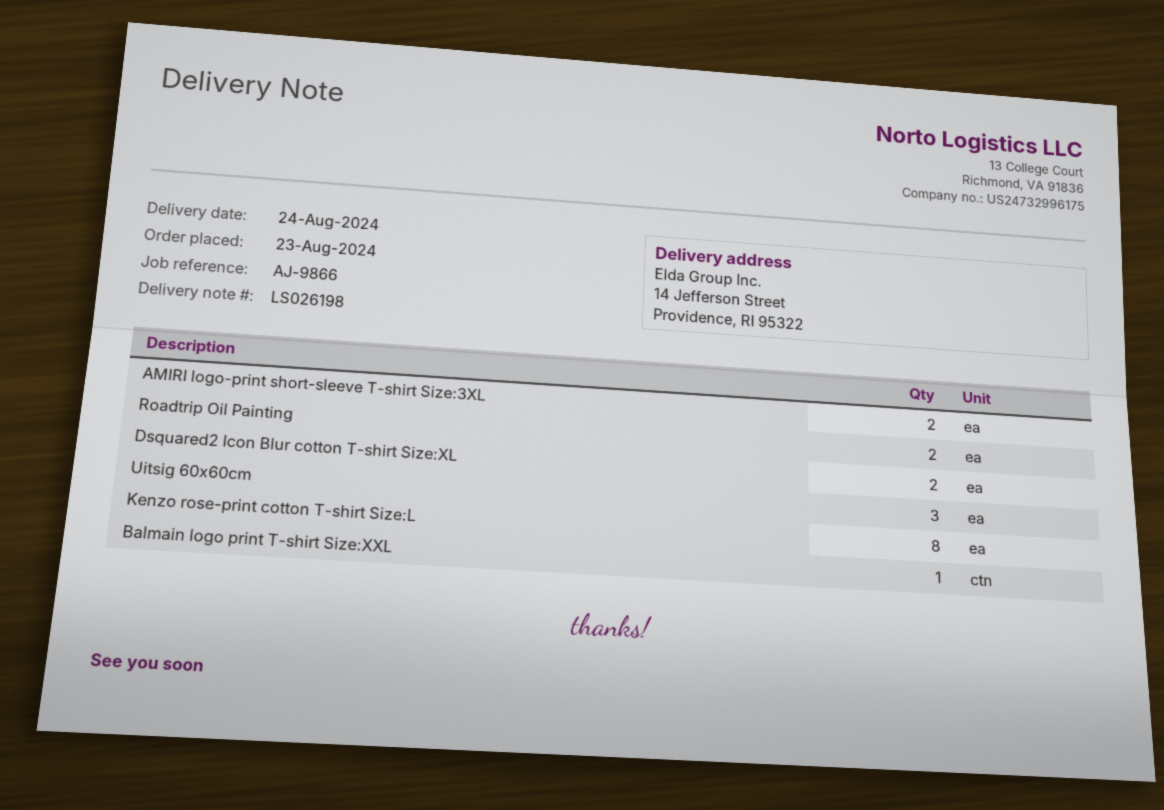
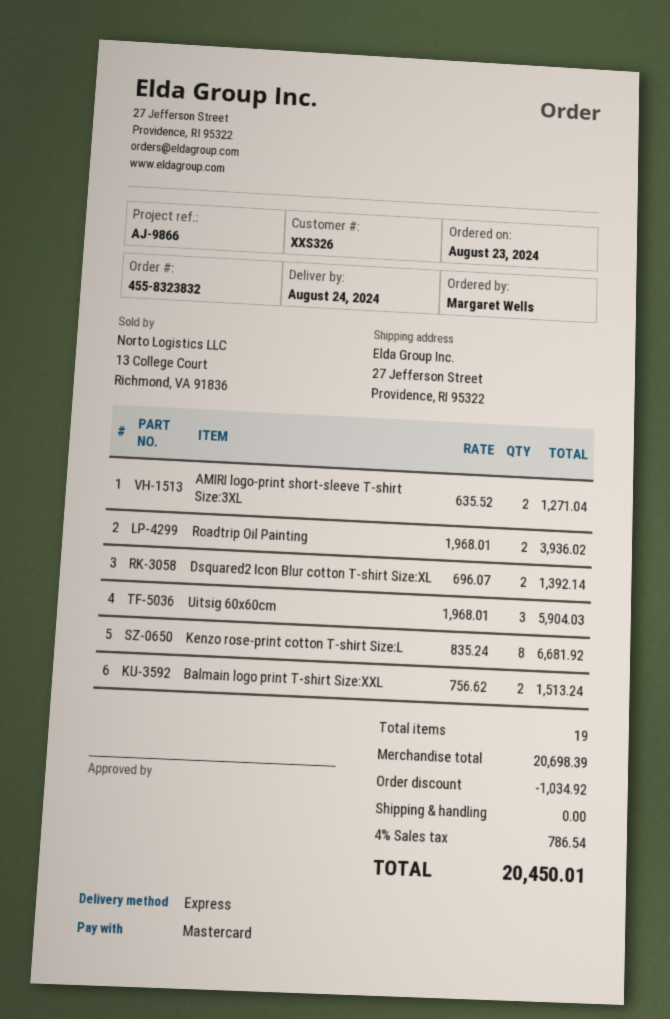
ship to: 14 Jefferson Street, Providence, RI 95322 -> 27 Jefferson Street, Providence, RI 95322
Balmain logo print T-shirt Size:XXL: 1 -> 2

